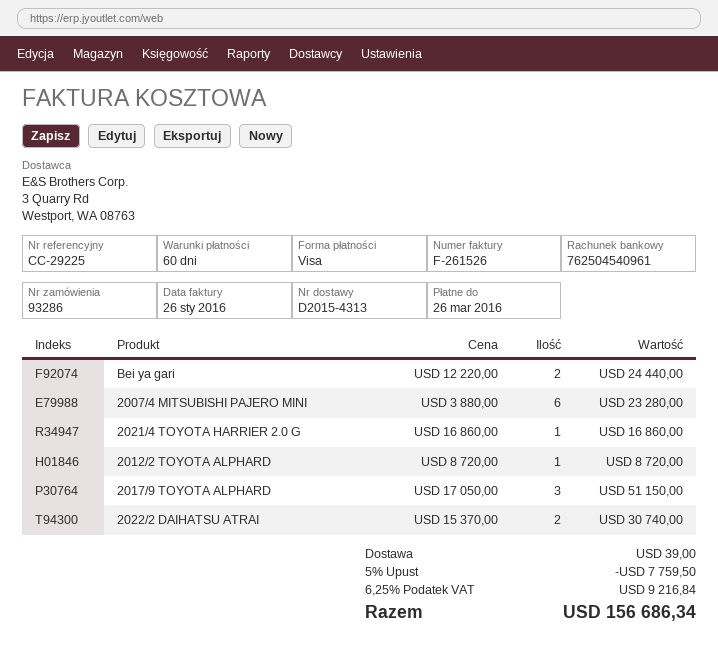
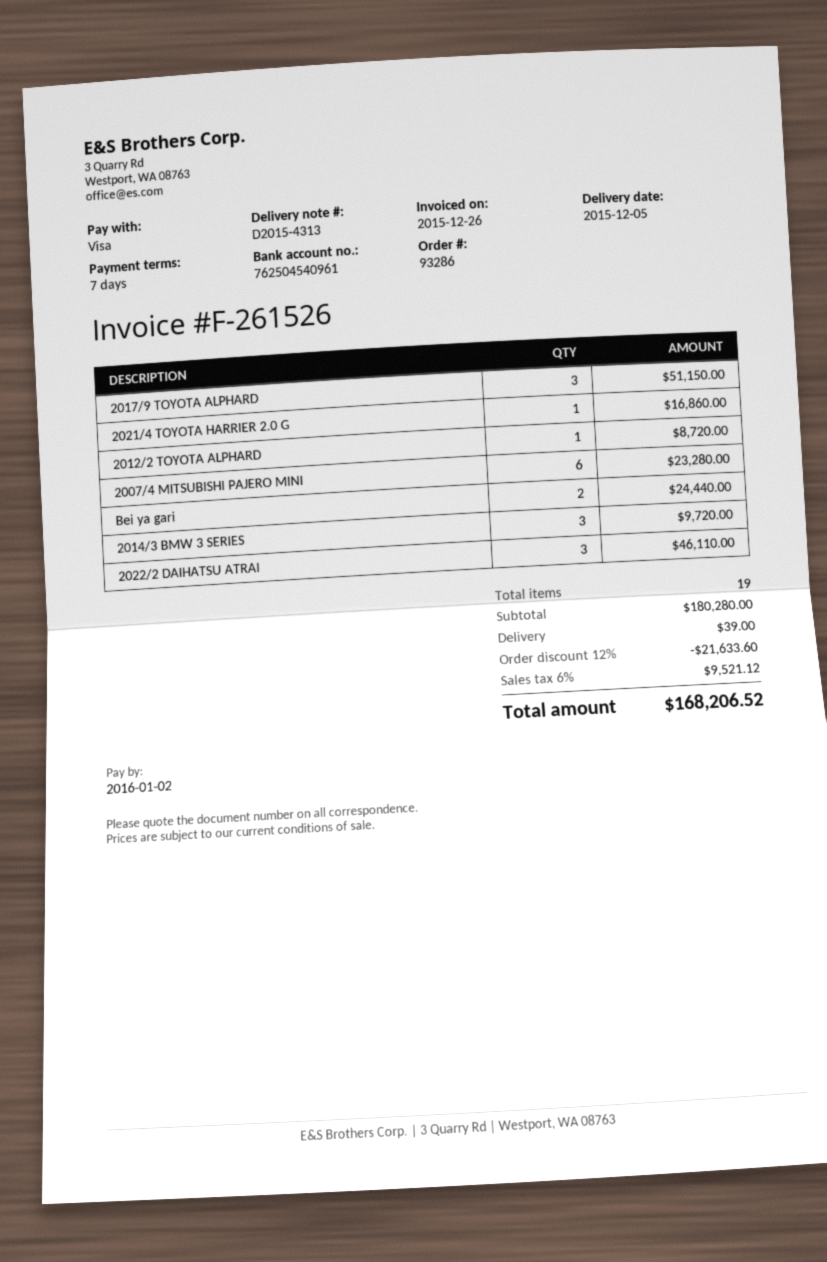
invoice date: 2016-01-26 -> 2015-12-26
payment terms: 60 days -> 7 days
due date: 2016-03-26 -> 2016-01-02
2022/2 DAIHATSU ATRAI: 2 for 30740.00 -> 3 for 46110.00
2014/3 BMW 3 SERIES: none -> 3 for 9720.00
discount: 5% = 7759.50 -> 12% = 21633.60
tax: 6.25% = 9216.84 -> 6% = 9521.12
total: 156686.34 -> 168206.52

